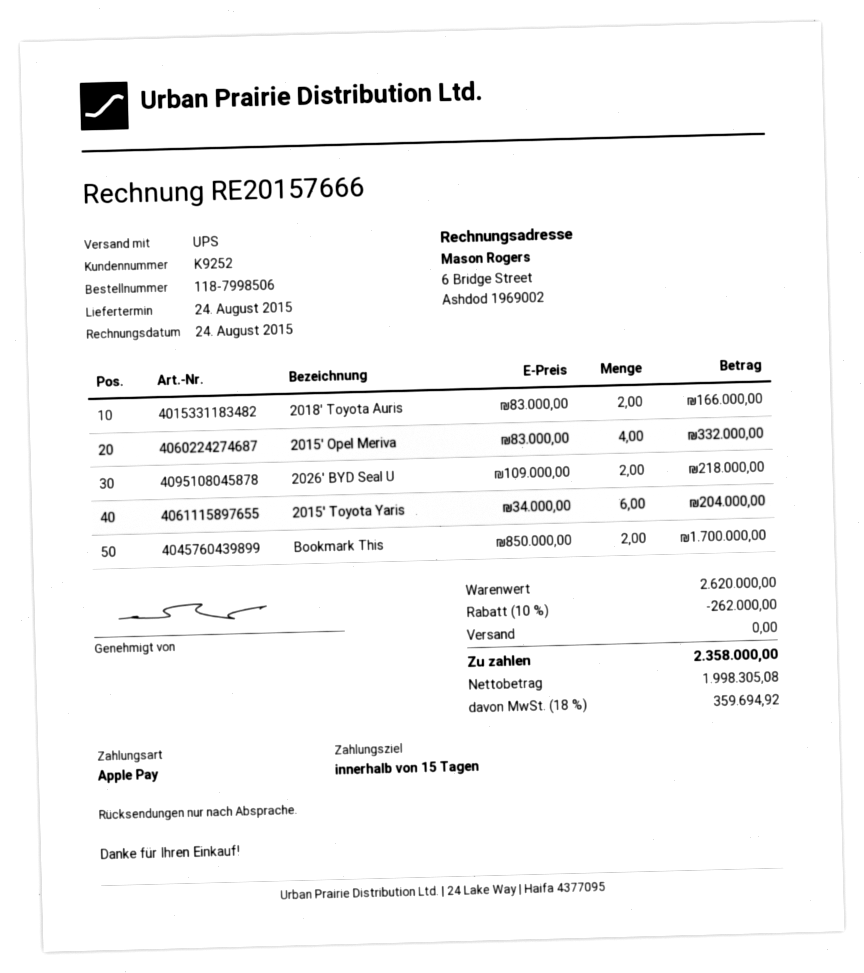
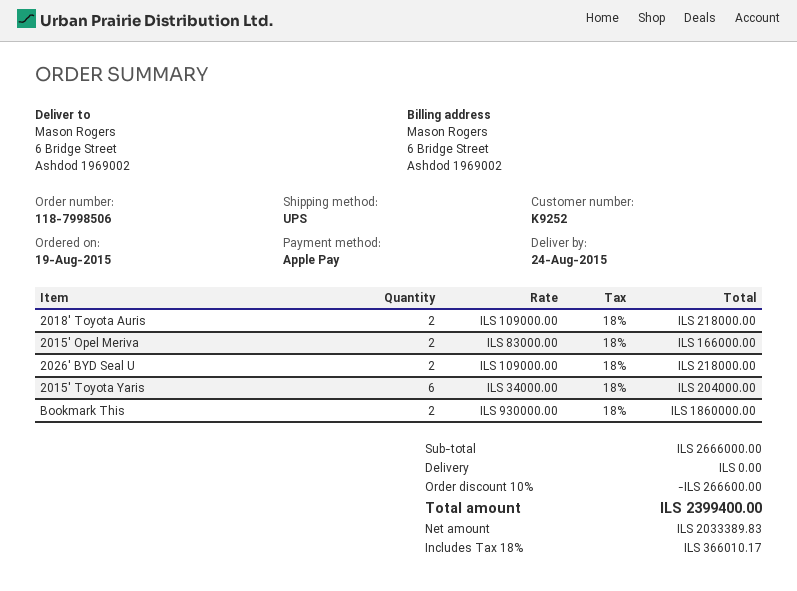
2018' Toyota Auris: 2 x 83000.00 = 166000.00 -> 2 x 109000.00 = 218000.00
2015' Opel Meriva: 4 x 83000.00 = 332000.00 -> 2 x 83000.00 = 166000.00
Bookmark This: 2 x 850000.00 = 1700000.00 -> 2 x 930000.00 = 1860000.00
subtotal: 2620000.00 -> 2666000.00
discount: 10% = 262000.00 -> 10% = 266600.00
net: 1998305.08 -> 2033389.83
tax: 18% = 359694.92 -> 18% = 366010.17
total: 2358000.00 -> 2399400.00

